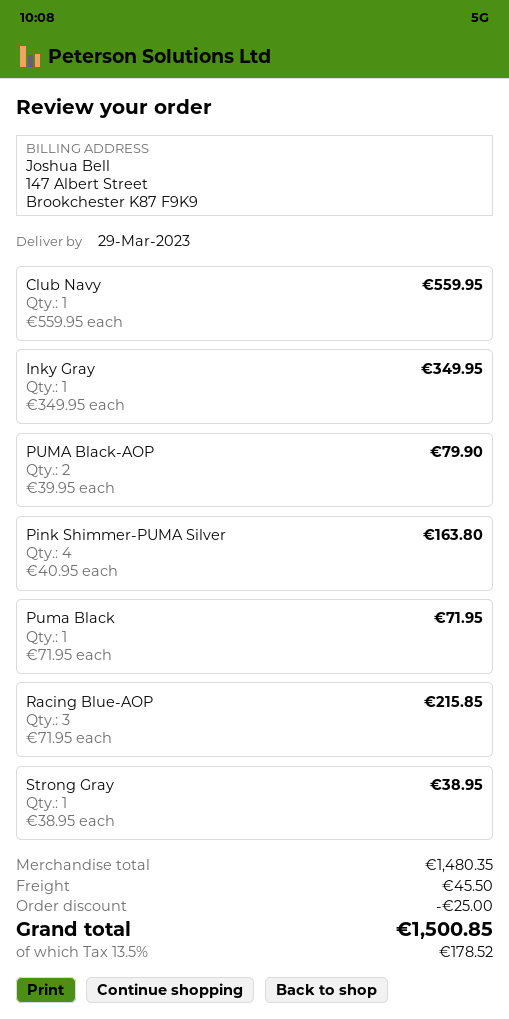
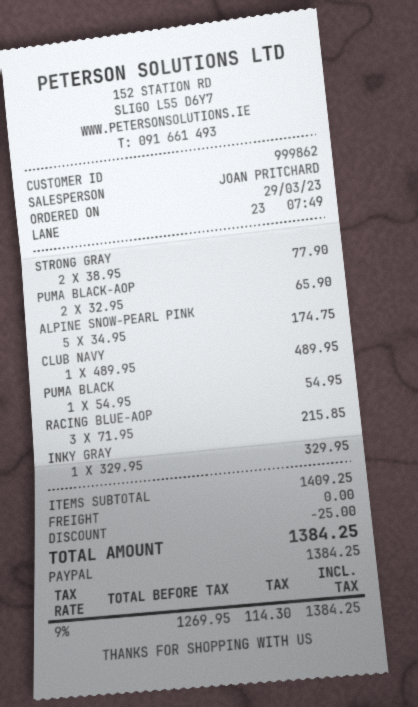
Club Navy: 1 x 559.95 = 559.95 -> 1 x 489.95 = 489.95
Inky Gray: 1 x 349.95 = 349.95 -> 1 x 329.95 = 329.95
PUMA Black-AOP: 2 x 39.95 = 79.90 -> 2 x 32.95 = 65.90
Pink Shimmer-PUMA Silver: 4 x 40.95 = 163.80 -> none
Puma Black: 1 x 71.95 = 71.95 -> 1 x 54.95 = 54.95
Strong Gray: 1 x 38.95 = 38.95 -> 2 x 38.95 = 77.90
ALPINE SNOW-PEARL PINK: none -> 5 x 34.95 = 174.75
subtotal: 1480.35 -> 1409.25
shipping: 45.50 -> 0.00
tax: 13.5% = 178.52 -> 9% = 114.30
total: 1500.85 -> 1384.25

